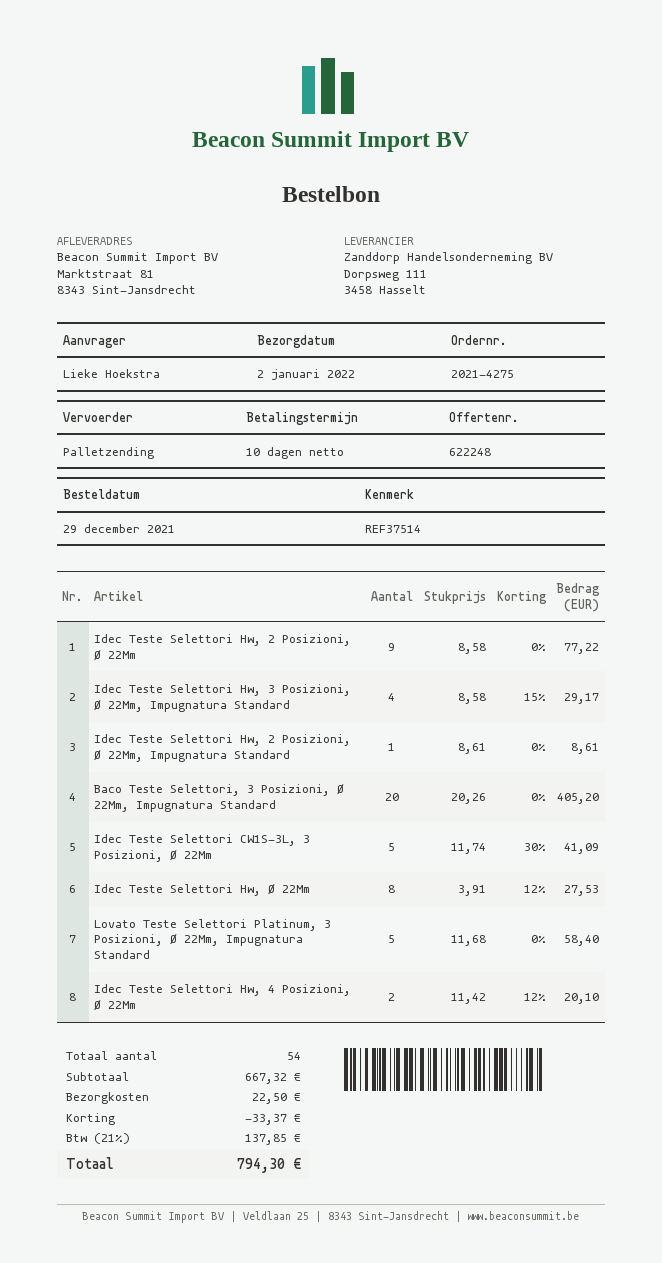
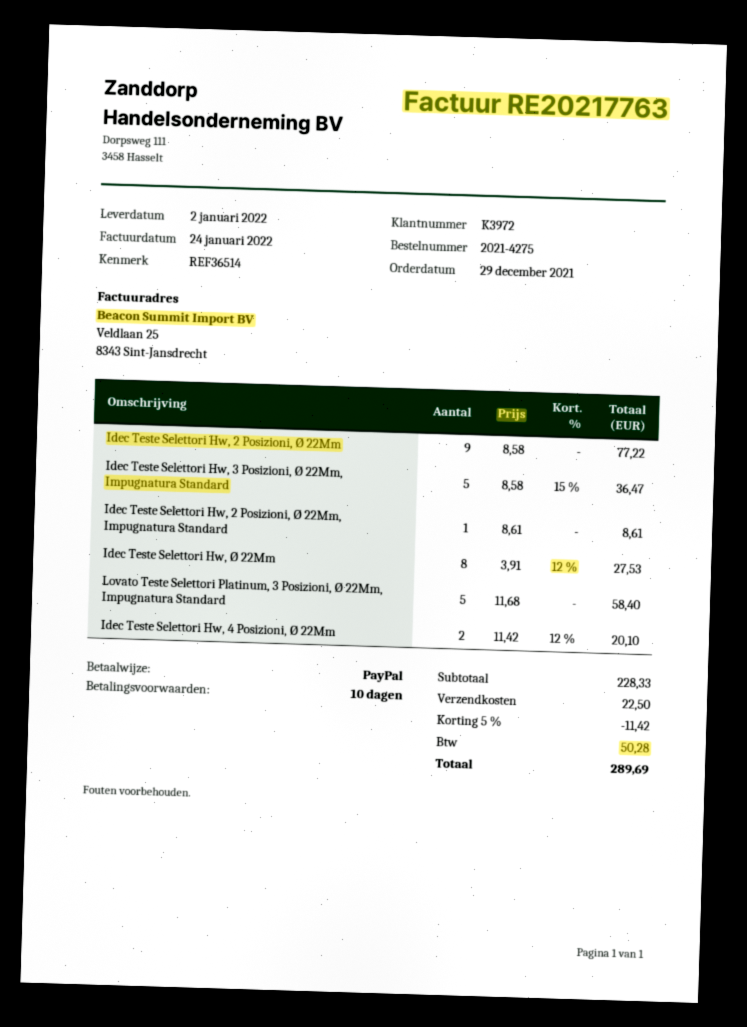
reference: REF37514 -> REF36514
Idec Teste Selettori Hw, 3 Posizioni, Ø 22Mm, Impugnatura Standard: 4 x 8.58 - 15% = 29.17 -> 5 x 8.58 - 15% = 36.47
Baco Teste Selettori, 3 Posizioni, Ø 22Mm, Impugnatura Standard: 20 x 20.26 = 405.20 -> none
Idec Teste Selettori CW1S-3L, 3 Posizioni, Ø 22Mm: 5 x 11.74 - 30% = 41.09 -> none
subtotal: 667.32 -> 228.33
discount: 33.37 -> 11.42
tax: 137.85 -> 50.28
total: 794.30 -> 289.69

